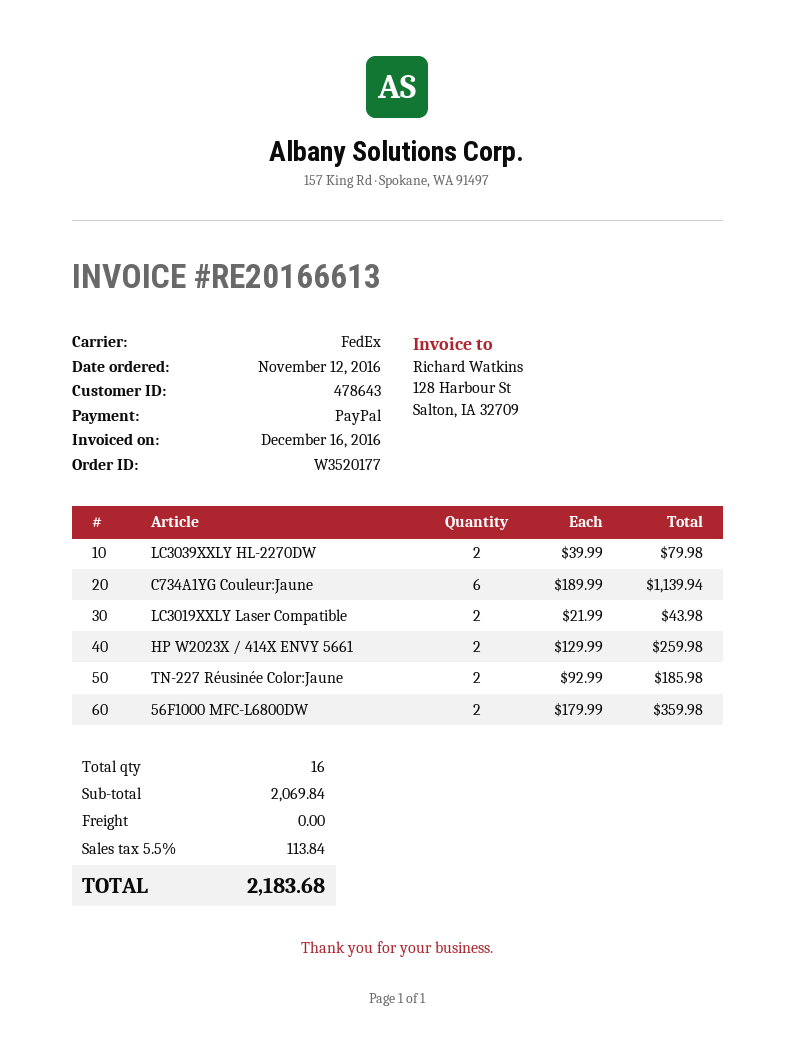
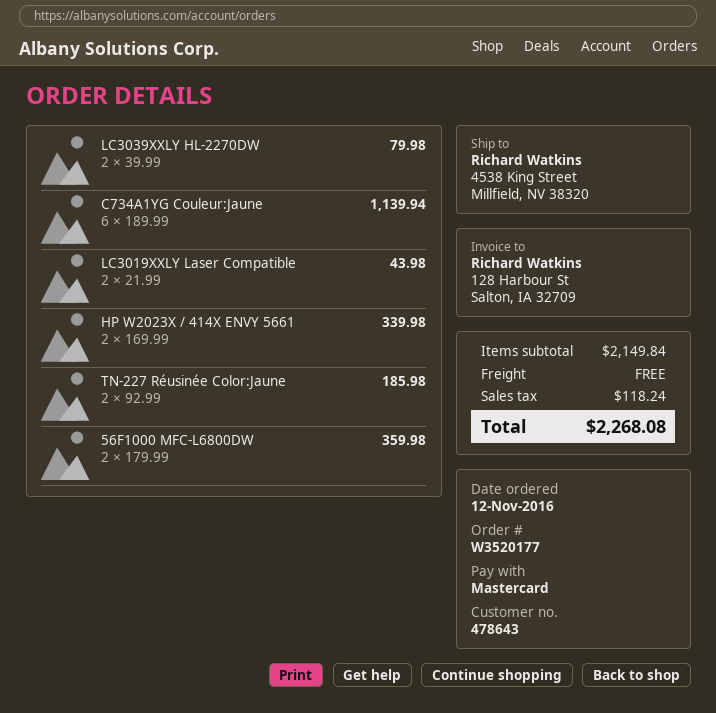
payment method: PayPal -> Mastercard
HP W2023X / 414X ENVY 5661: 2 x 129.99 = 259.98 -> 2 x 169.99 = 339.98
subtotal: 2069.84 -> 2149.84
tax: 113.84 -> 118.24
total: 2183.68 -> 2268.08

